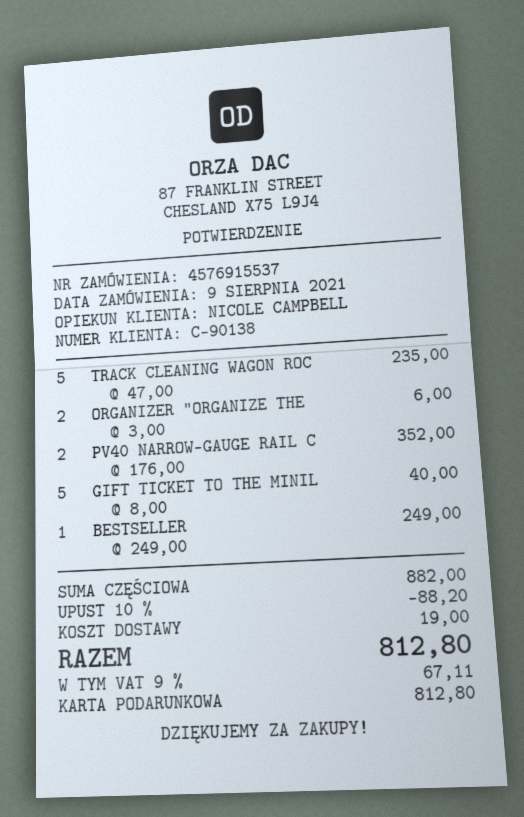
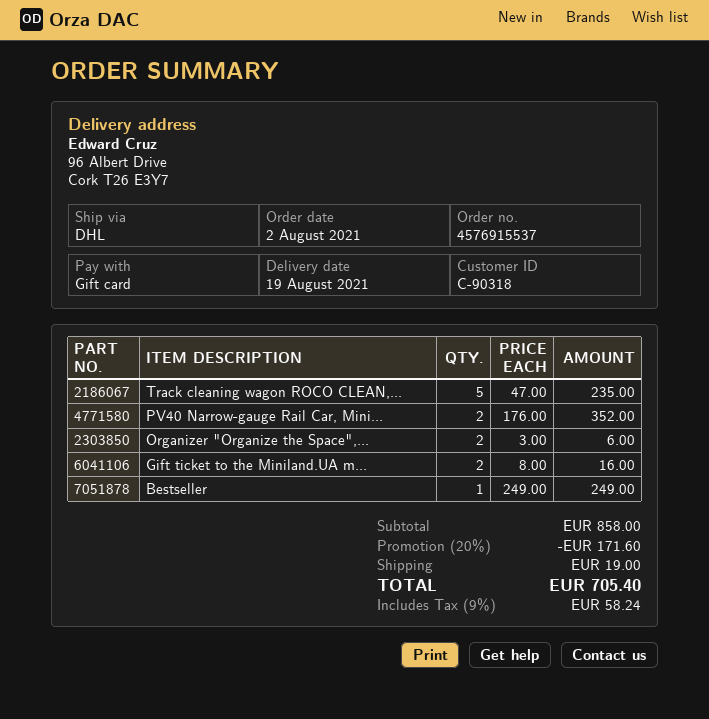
order date: 2021-08-09 -> 2021-08-02
customer number: C-90138 -> C-90318
GIFT TICKET TO THE MINIL: 5 x 8.00 = 40.00 -> 2 x 8.00 = 16.00
subtotal: 882.00 -> 858.00
discount: 10% = 88.20 -> 20% = 171.60
tax: 9% = 67.11 -> 9% = 58.24
total: 812.80 -> 705.40

